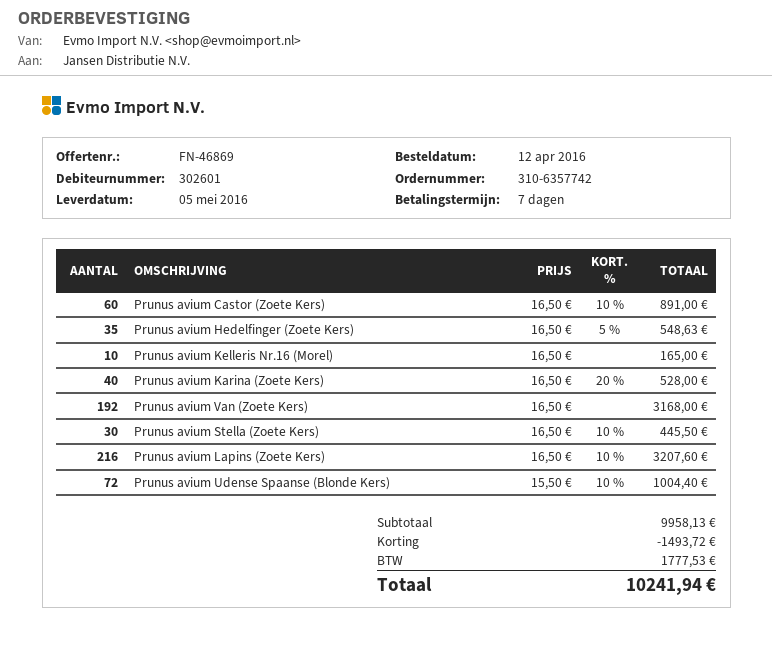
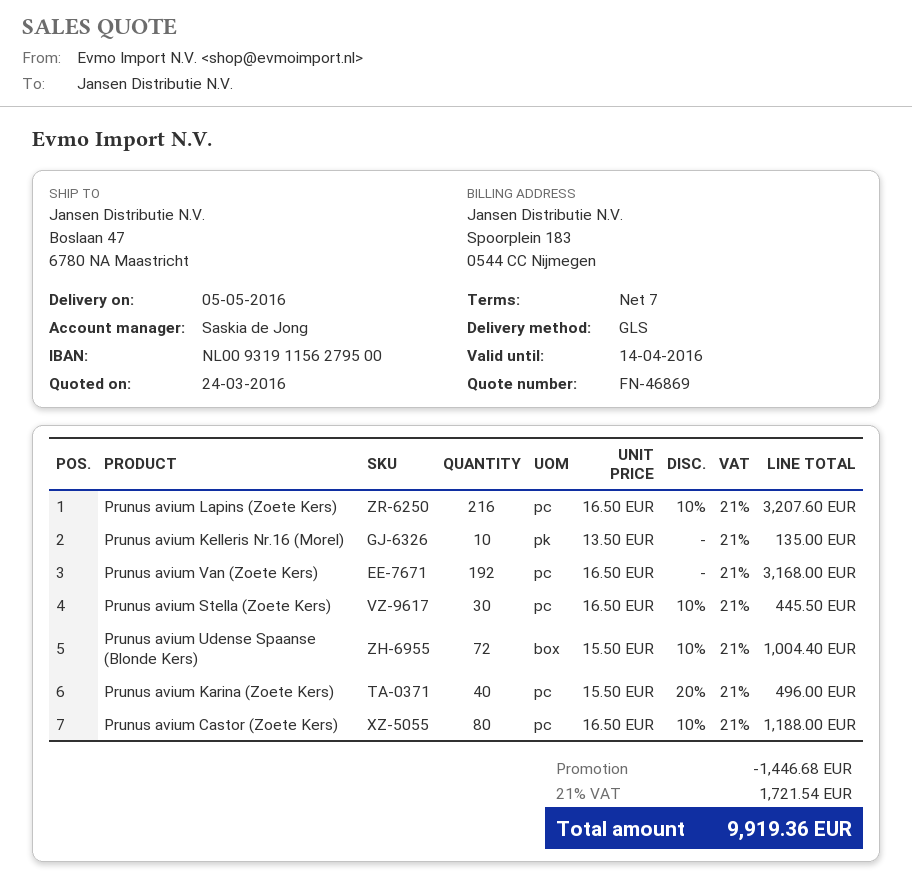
Prunus avium Castor (Zoete Kers): 60 x 16.50 - 10% = 891.00 -> 80 x 16.50 - 10% = 1188.00
Prunus avium Hedelfinger (Zoete Kers): 35 x 16.50 - 5% = 548.63 -> none
Prunus avium Kelleris Nr.16 (Morel): 10 x 16.50 = 165.00 -> 10 x 13.50 = 135.00
Prunus avium Karina (Zoete Kers): 40 x 16.50 - 20% = 528.00 -> 40 x 15.50 - 20% = 496.00
discount: 1493.72 -> 1446.68
tax: 1777.53 -> 1721.54
total: 10241.94 -> 9919.36

